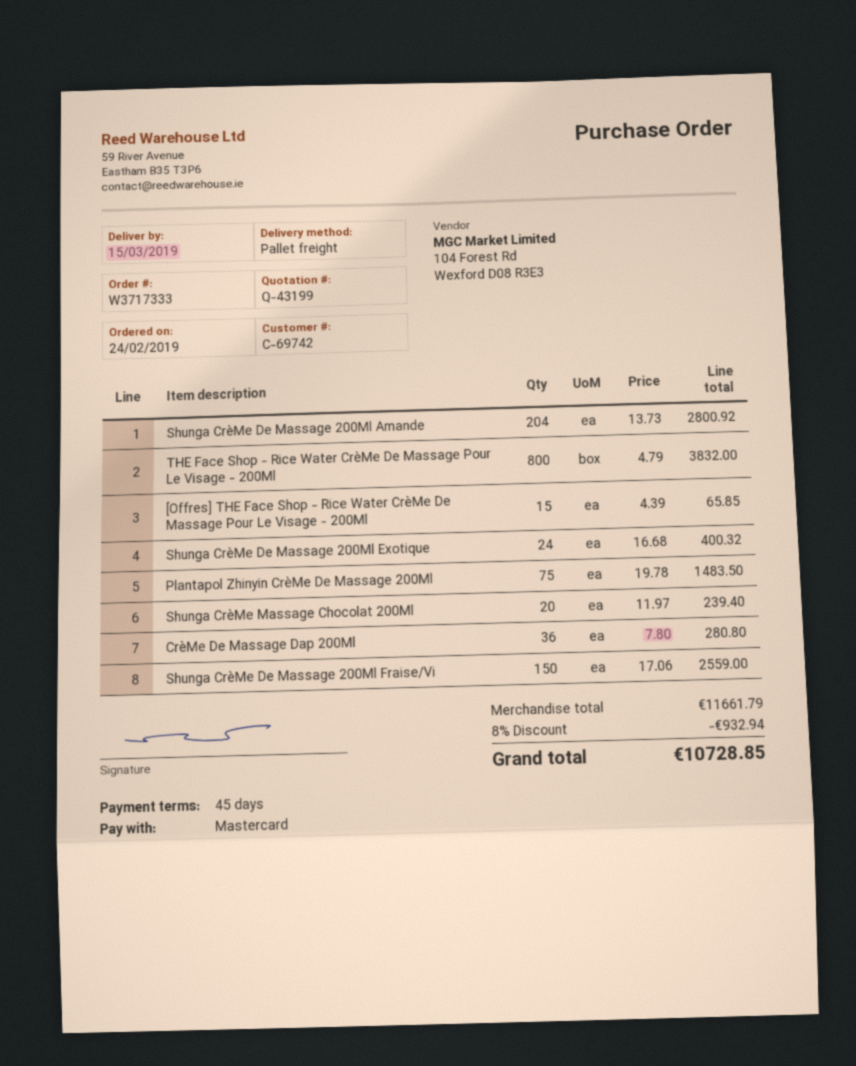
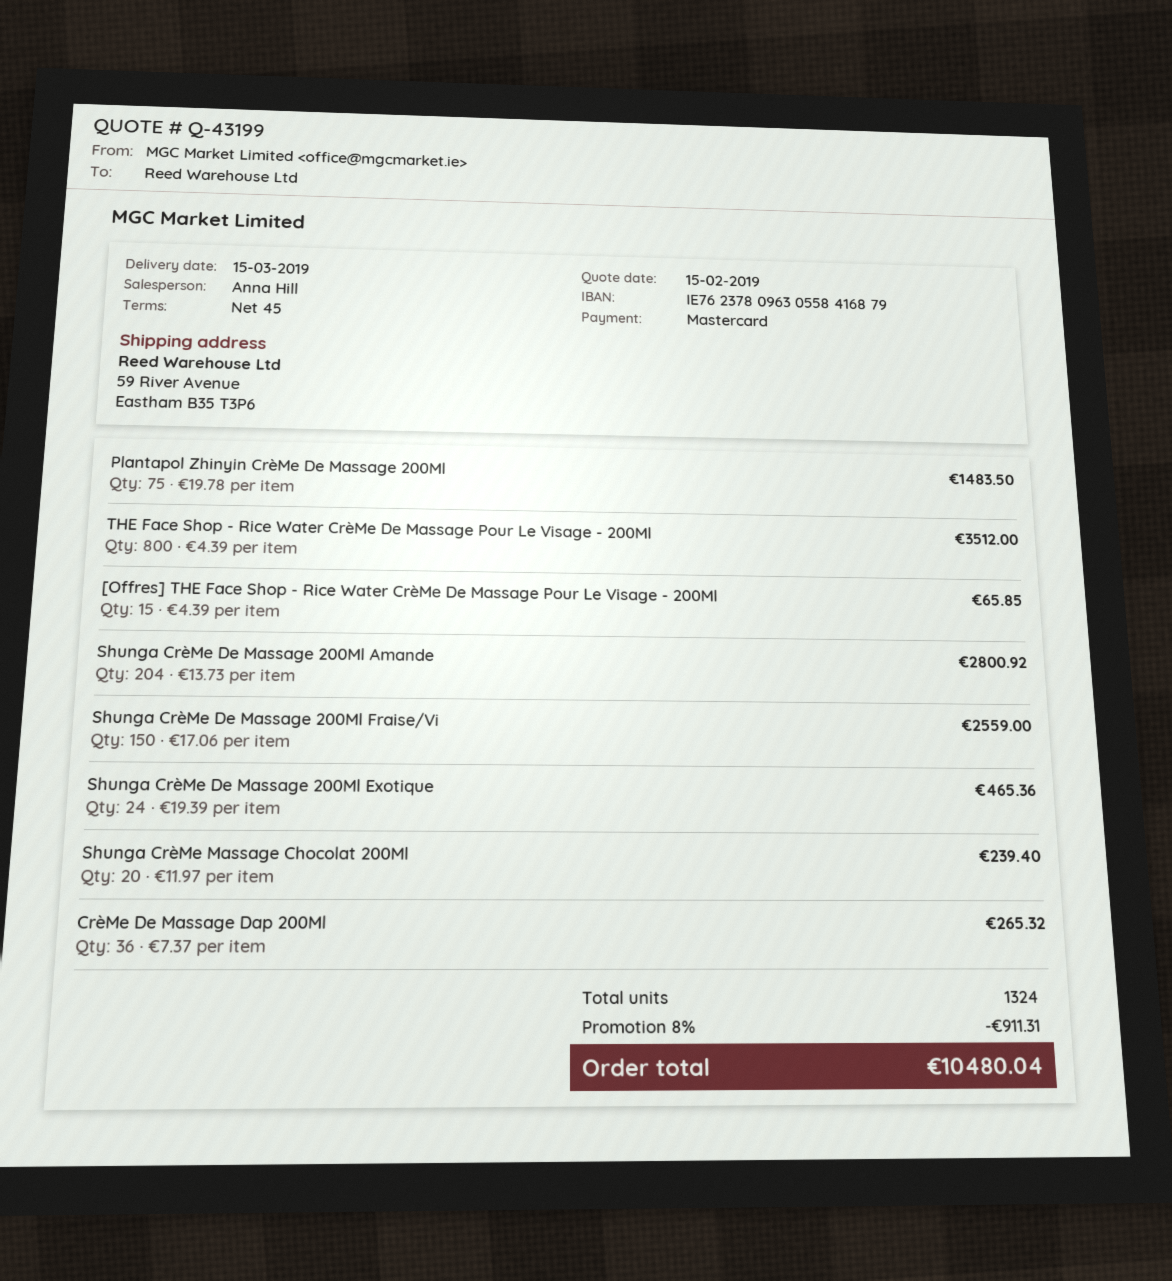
THE Face Shop - Rice Water CrèMe De Massage Pour Le Visage - 200Ml: 800 x 4.79 = 3832.00 -> 800 x 4.39 = 3512.00
Shunga CrèMe De Massage 200Ml Exotique: 24 x 16.68 = 400.32 -> 24 x 19.39 = 465.36
CrèMe De Massage Dap 200Ml: 36 x 7.80 = 280.80 -> 36 x 7.37 = 265.32
discount: 8% = 932.94 -> 8% = 911.31
total: 10728.85 -> 10480.04

